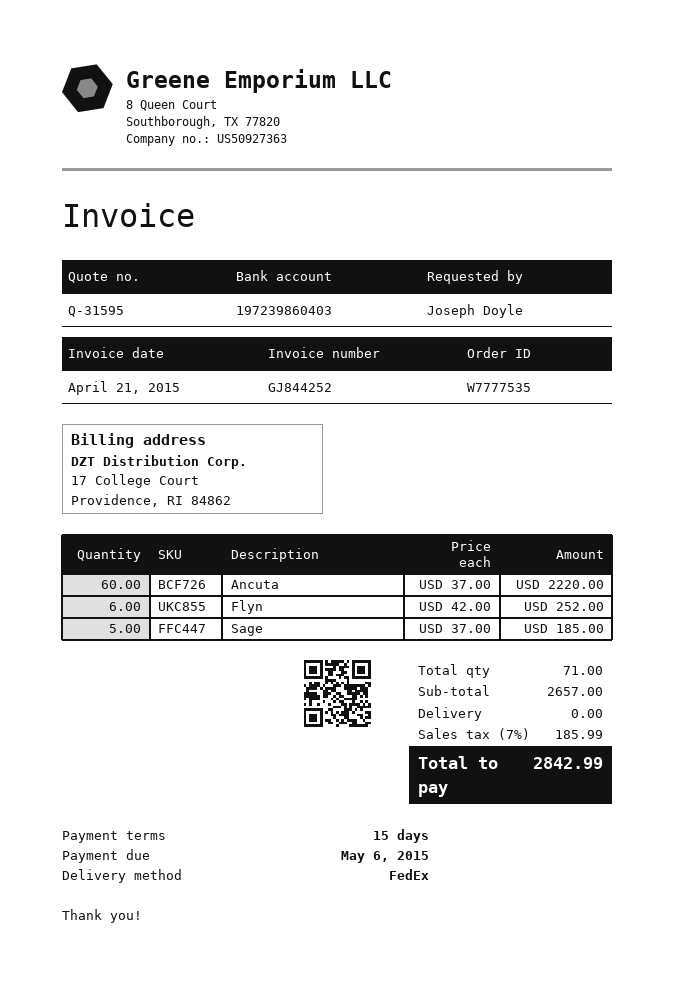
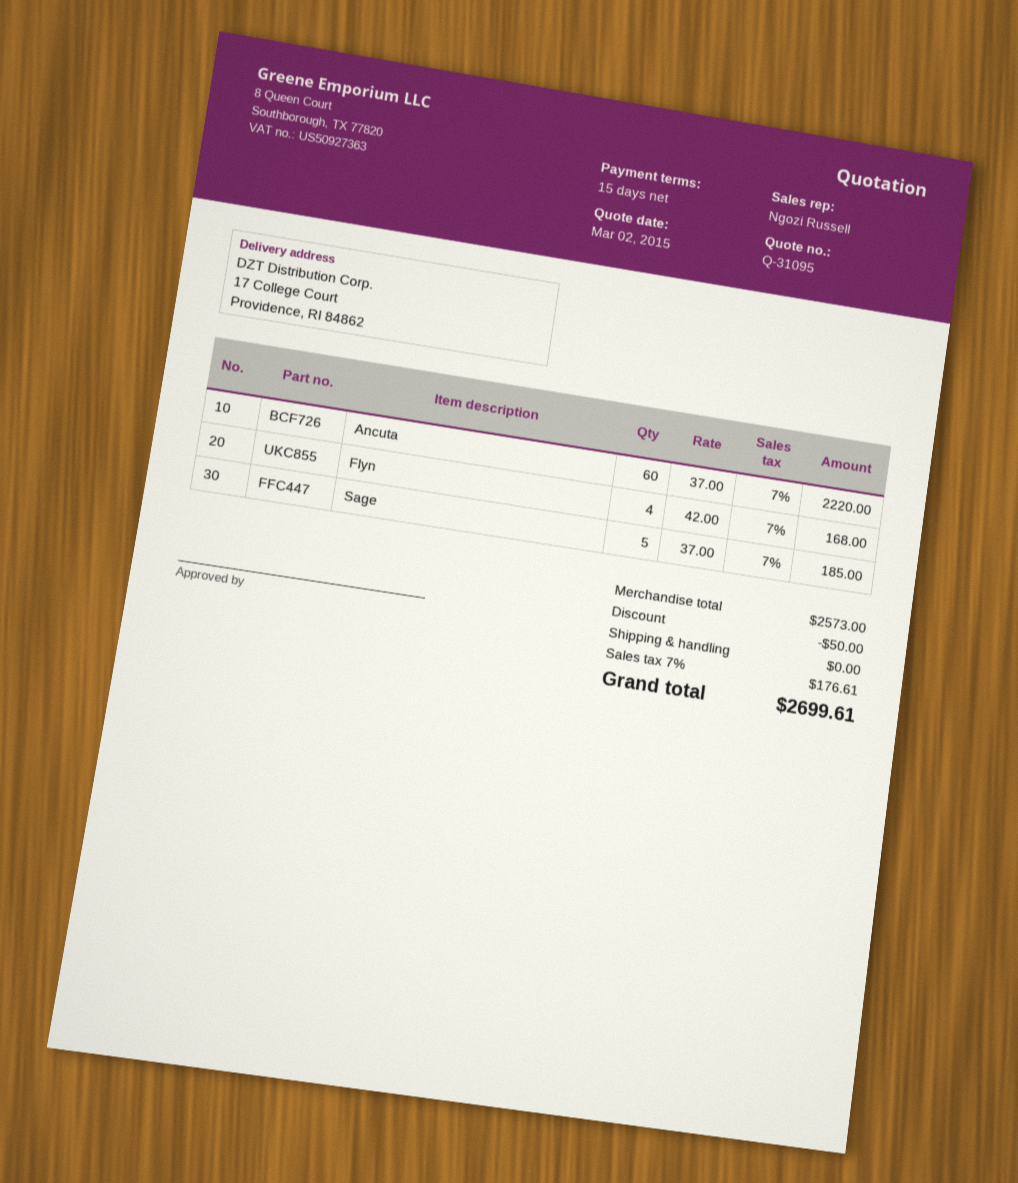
quote number: Q-31595 -> Q-31095
Flyn: 6 x 42.00 = 252.00 -> 4 x 42.00 = 168.00
subtotal: 2657.00 -> 2573.00
discount: none -> 50.00
tax: 7% = 185.99 -> 7% = 176.61
total: 2842.99 -> 2699.61

